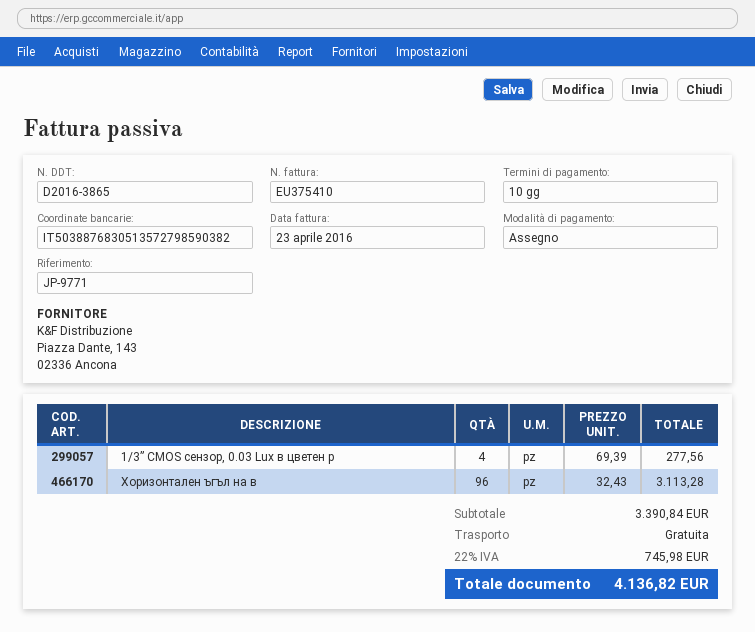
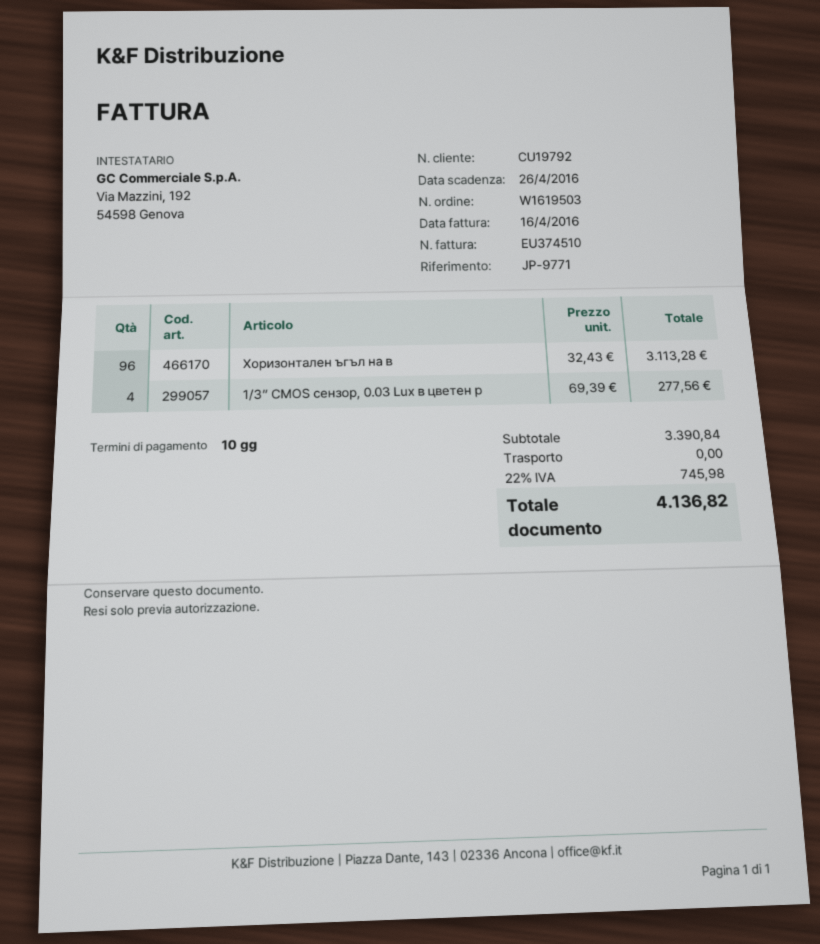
invoice number: EU375410 -> EU374510
invoice date: 2016-04-23 -> 2016-04-16

